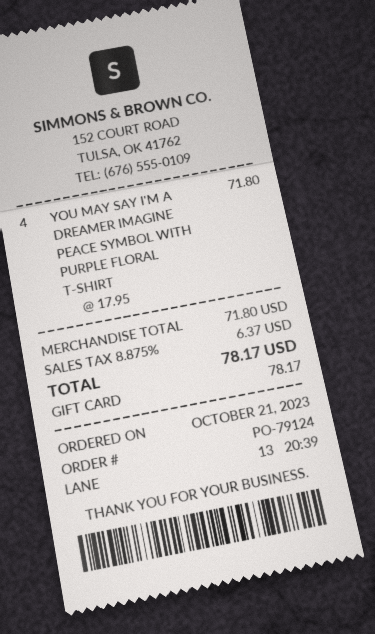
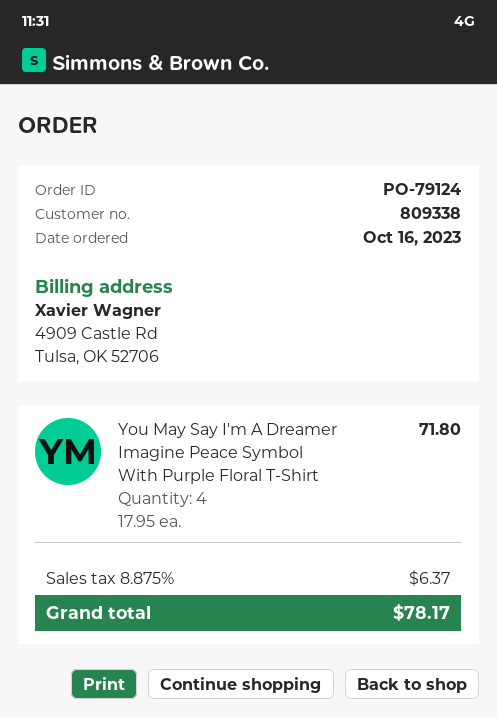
order date: 2023-10-21 -> 2023-10-16

